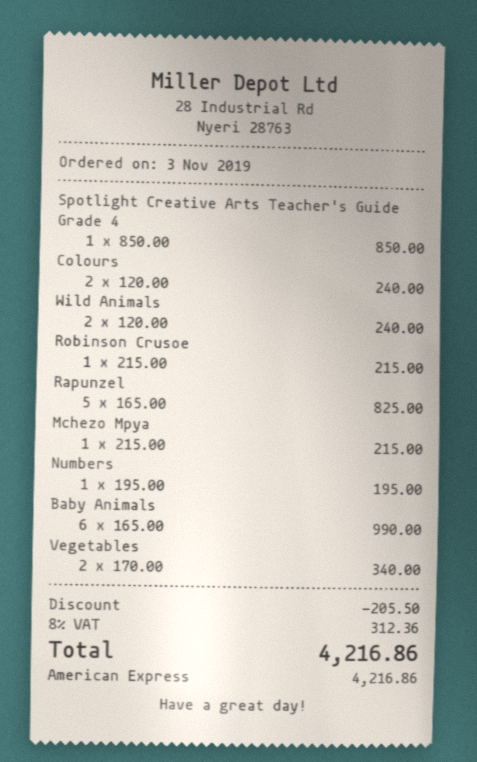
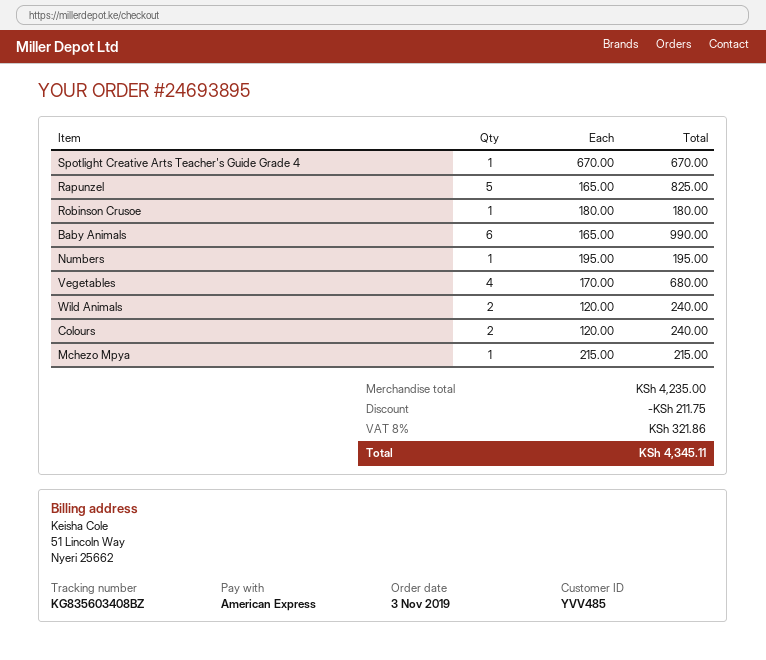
Spotlight Creative Arts Teacher's Guide Grade 4: 1 x 850.00 = 850.00 -> 1 x 670.00 = 670.00
Robinson Crusoe: 1 x 215.00 = 215.00 -> 1 x 180.00 = 180.00
Vegetables: 2 x 170.00 = 340.00 -> 4 x 170.00 = 680.00
discount: 205.50 -> 211.75
tax: 8% = 312.36 -> 8% = 321.86
total: 4216.86 -> 4345.11

